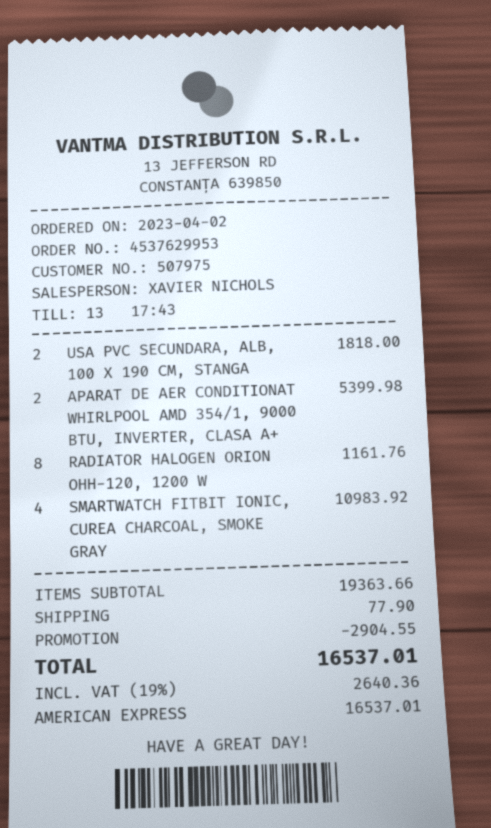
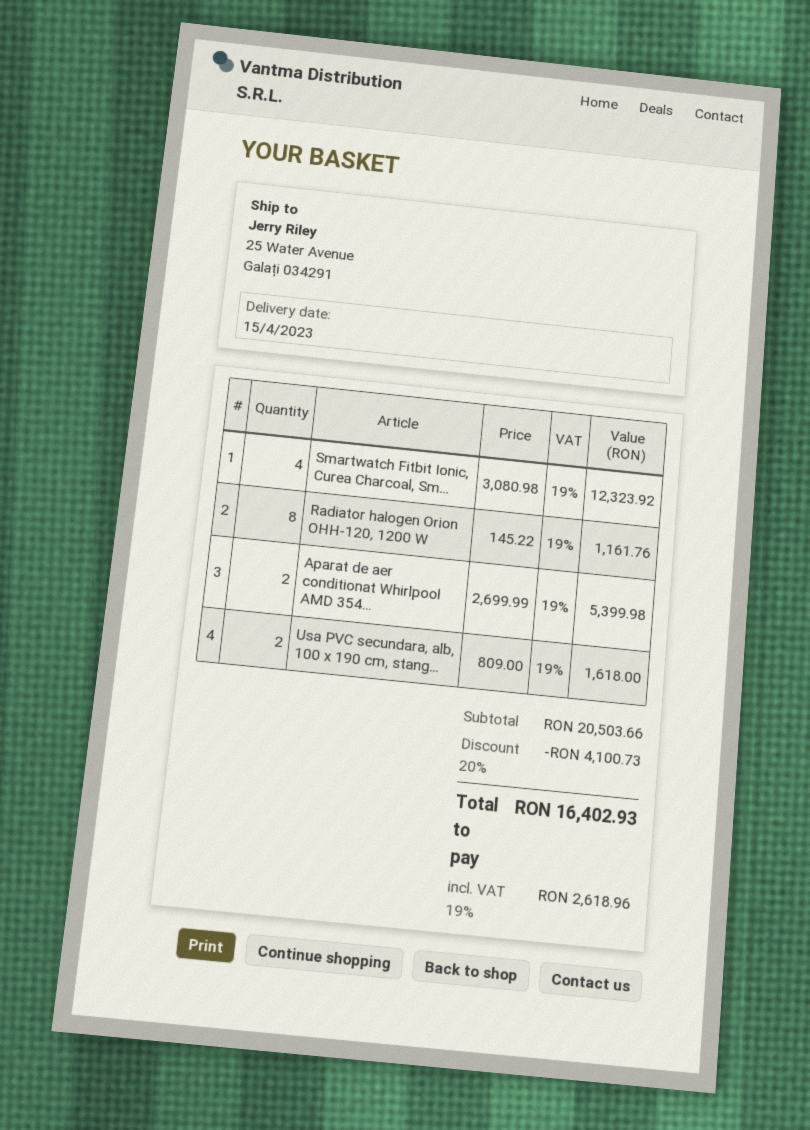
USA PVC SECUNDARA, ALB, 100 X 190 CM, STANGA: 2 for 1818.00 -> 2 for 1618.00
SMARTWATCH FITBIT IONIC, CUREA CHARCOAL, SMOKE GRAY: 4 for 10983.92 -> 4 for 12323.92
subtotal: 19363.66 -> 20503.66
discount: 2904.55 -> 4100.73
shipping: 77.90 -> none
tax: 19% = 2640.36 -> 19% = 2618.96
total: 16537.01 -> 16402.93

